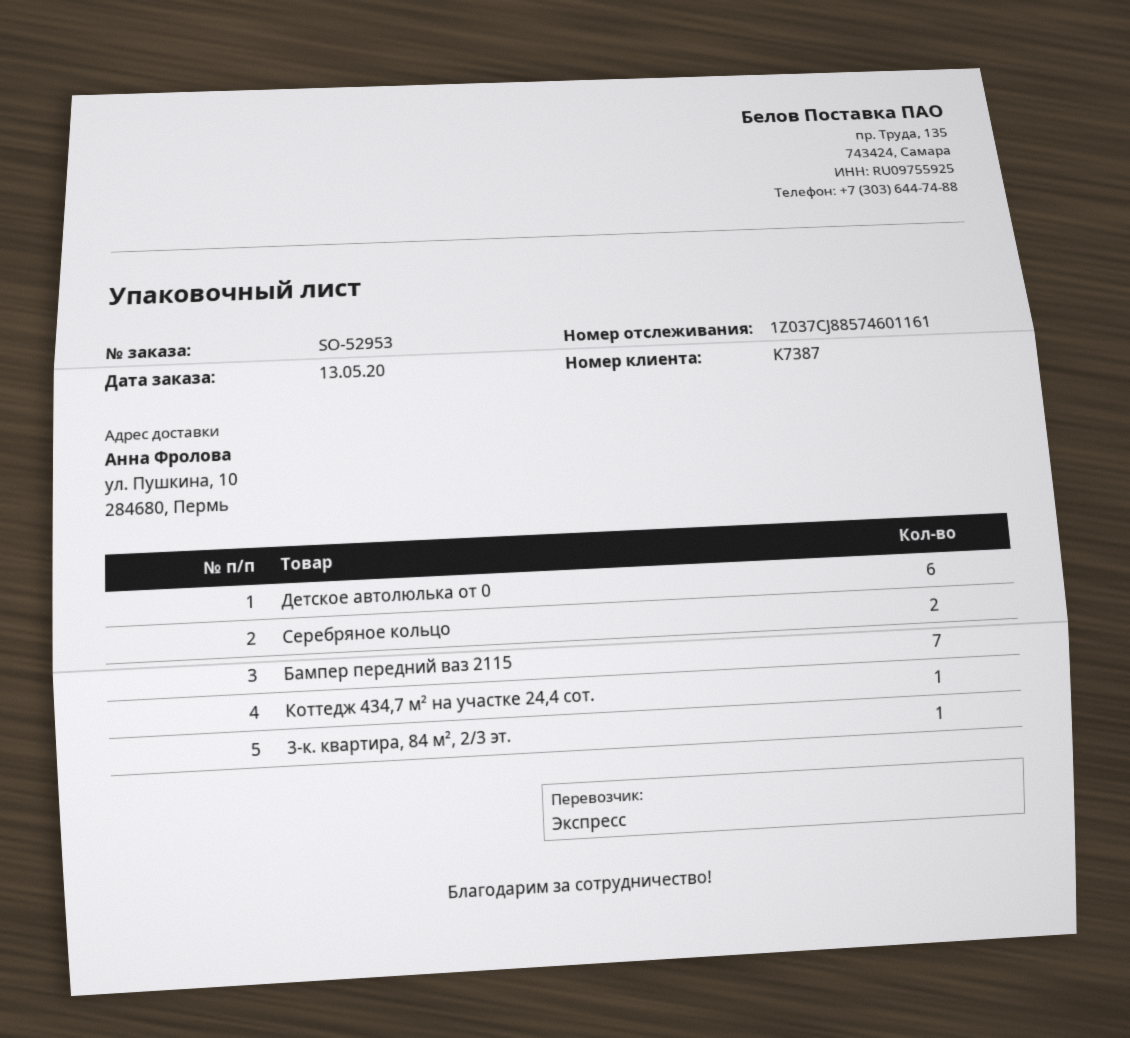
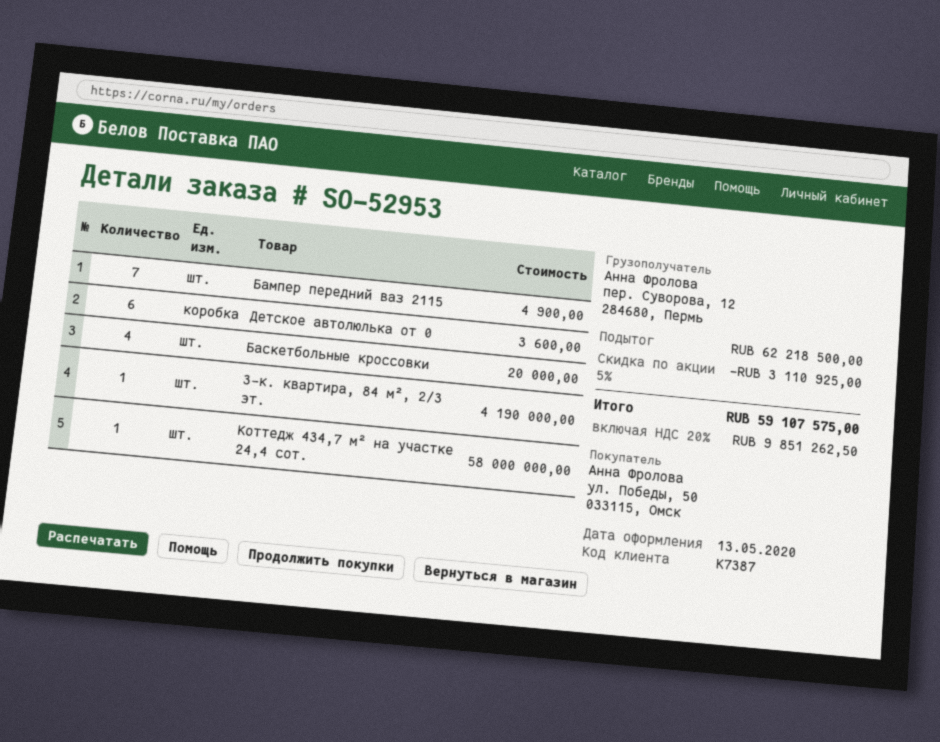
ship to: ул. Пушкина, 10, 284680, Пермь -> пер. Суворова, 12, 284680, Пермь
Серебряное кольцо: 2 -> none
Баскетбольные кроссовки: none -> 4

